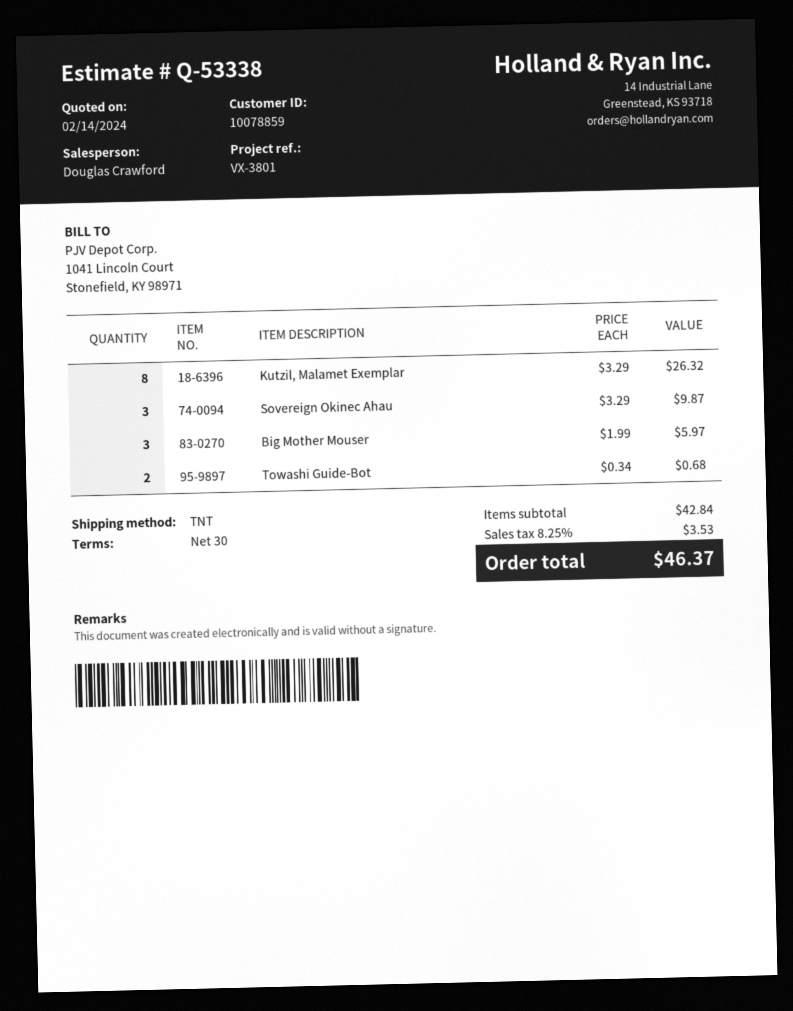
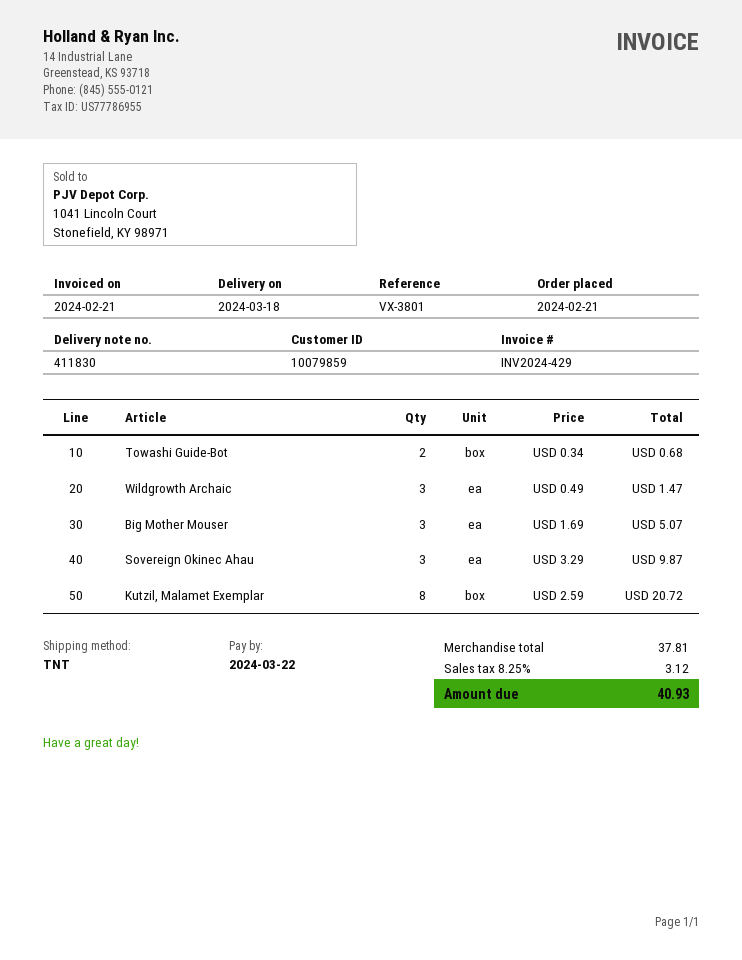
customer number: 10078859 -> 10079859
Kutzil, Malamet Exemplar: 8 x 3.29 = 26.32 -> 8 x 2.59 = 20.72
Big Mother Mouser: 3 x 1.99 = 5.97 -> 3 x 1.69 = 5.07
Wildgrowth Archaic: none -> 3 x 0.49 = 1.47
subtotal: 42.84 -> 37.81
tax: 8.25% = 3.53 -> 8.25% = 3.12
total: 46.37 -> 40.93

